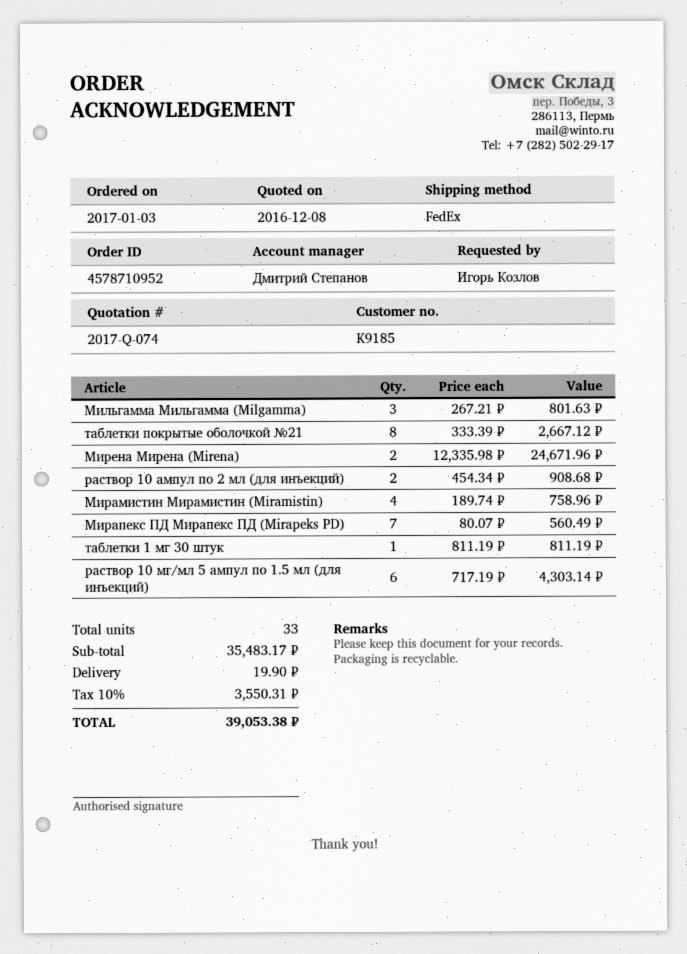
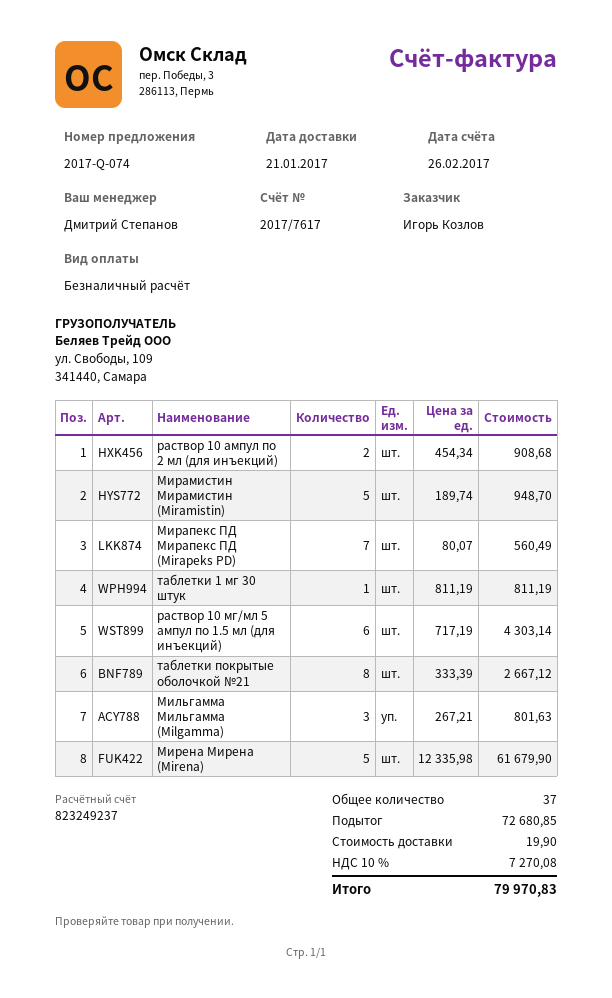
Мирена Мирена (Mirena): 2 x 12335.98 = 24671.96 -> 5 x 12335.98 = 61679.90
Мирамистин Мирамистин (Miramistin): 4 x 189.74 = 758.96 -> 5 x 189.74 = 948.70
total quantity: 33 -> 37
subtotal: 35483.17 -> 72680.85
tax: 10% = 3550.31 -> 10% = 7270.08
total: 39053.38 -> 79970.83

